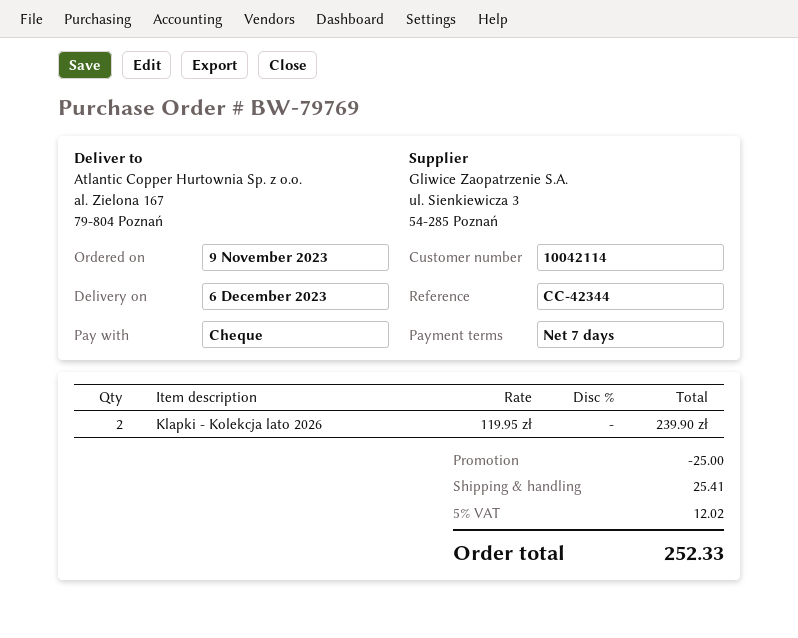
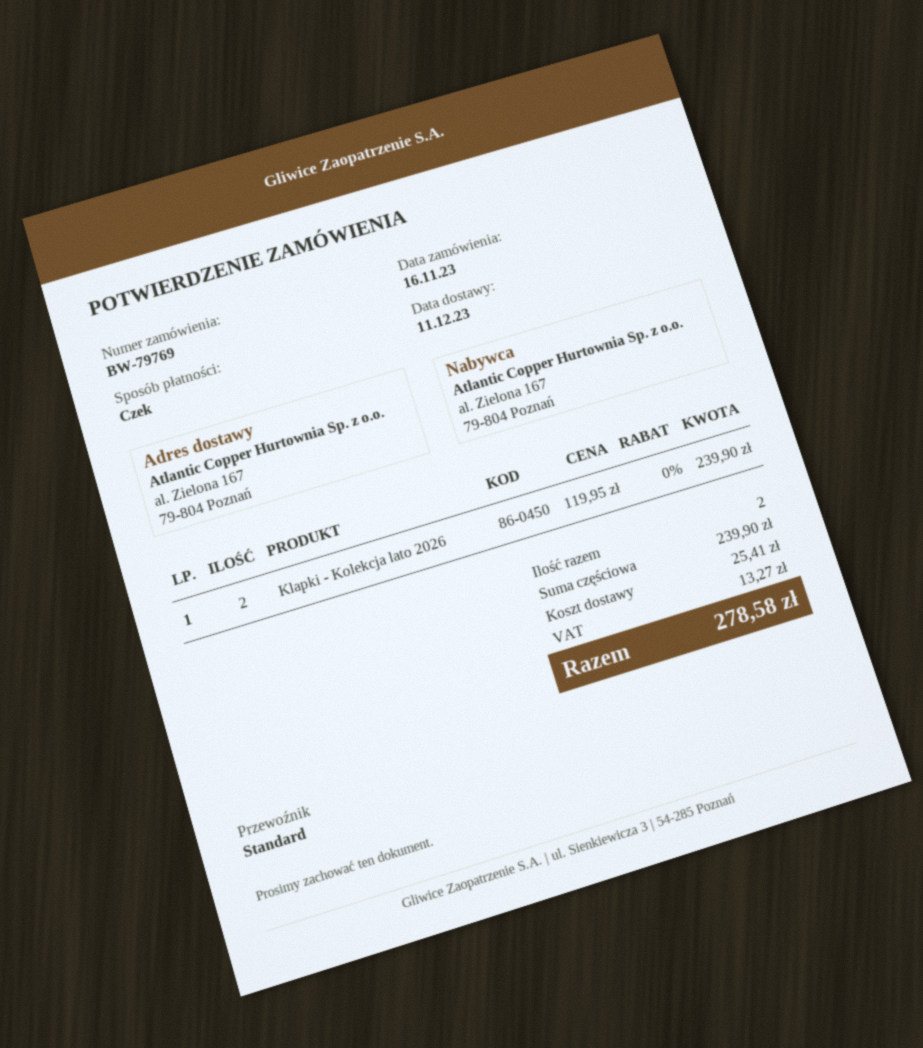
order date: 2023-11-09 -> 2023-11-16
delivery date: 2023-12-06 -> 2023-12-11
discount: 25.00 -> none
tax: 12.02 -> 13.27
total: 252.33 -> 278.58

